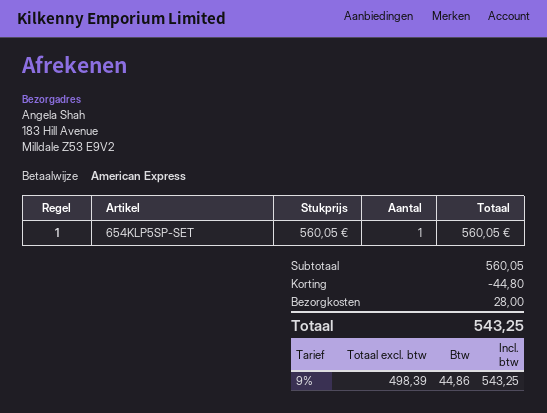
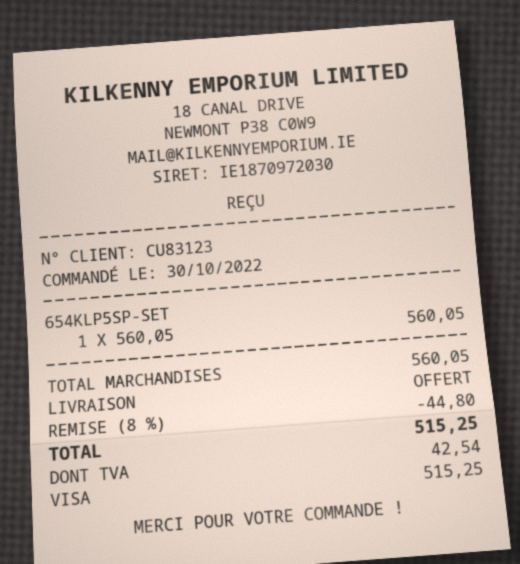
payment method: American Express -> Visa
shipping: 28.00 -> 0.00
tax: 44.86 -> 42.54
total: 543.25 -> 515.25

